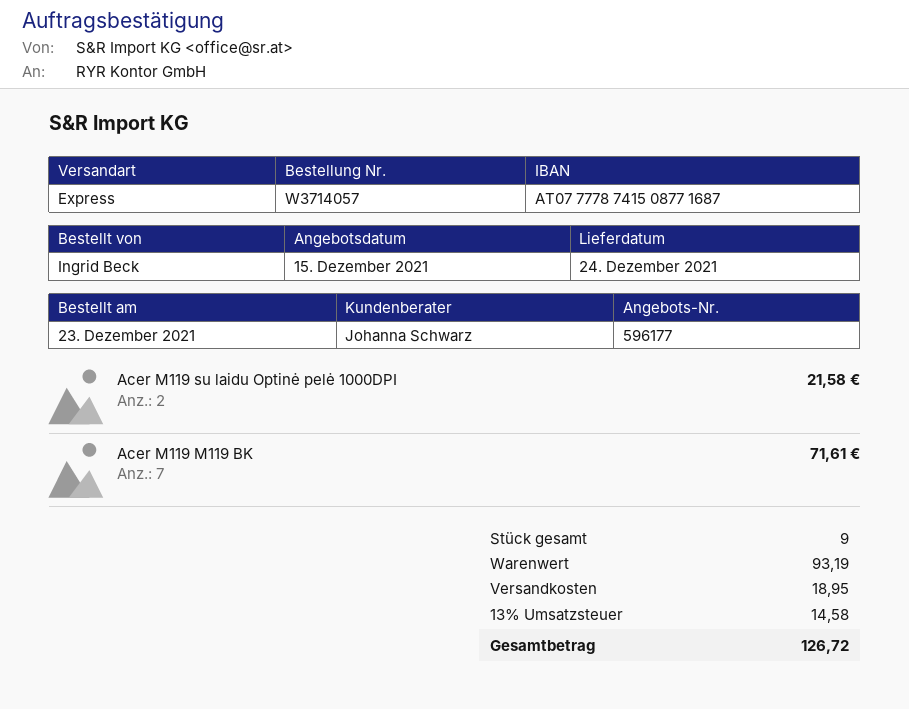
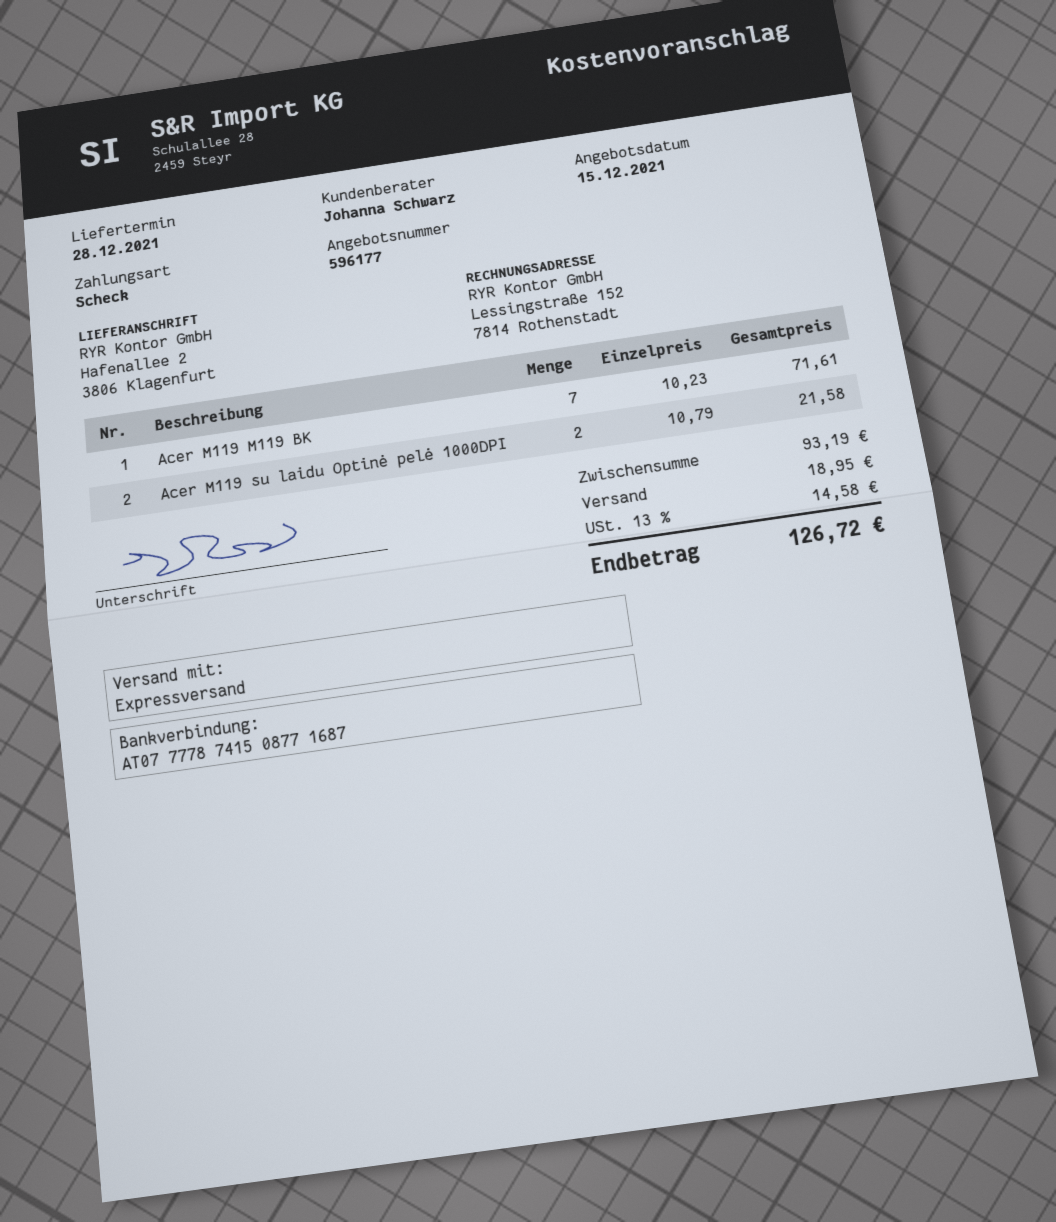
delivery date: 2021-12-24 -> 2021-12-28

